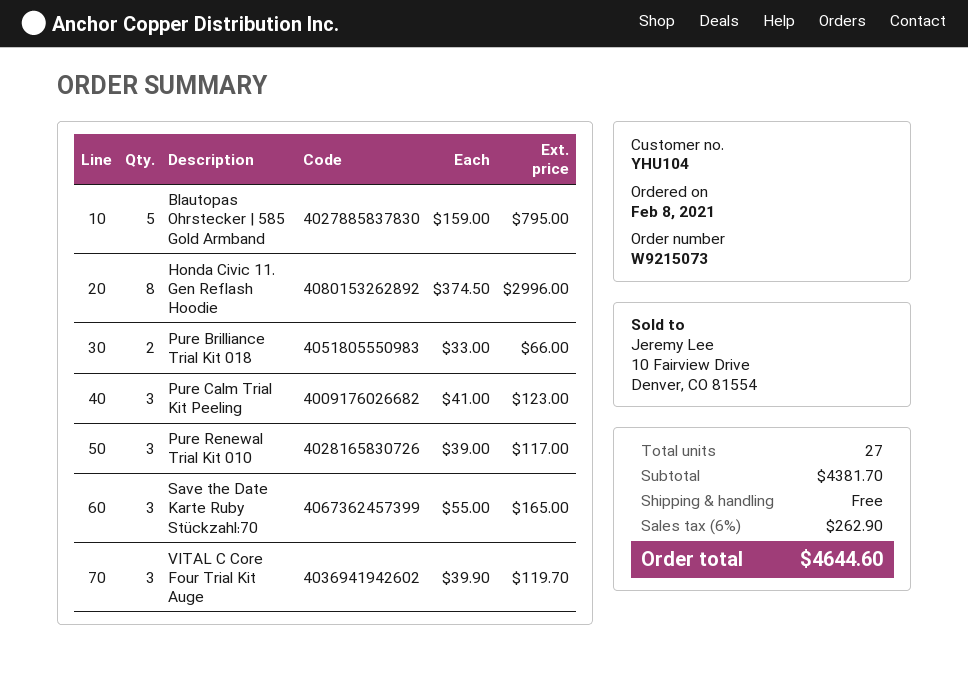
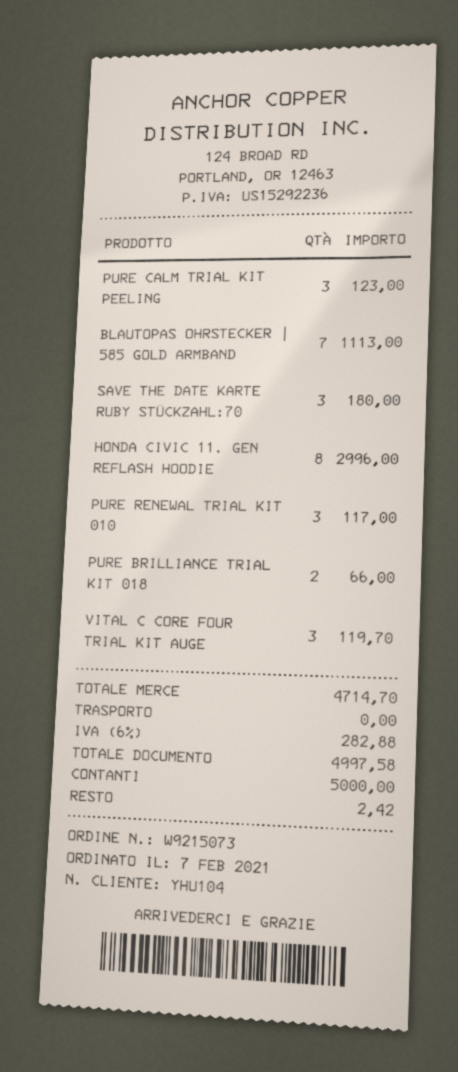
order date: 2021-02-08 -> 2021-02-07
Blautopas Ohrstecker | 585 Gold Armband: 5 for 795.00 -> 7 for 1113.00
Save the Date Karte Ruby Stückzahl:70: 3 for 165.00 -> 3 for 180.00
subtotal: 4381.70 -> 4714.70
tax: 6% = 262.90 -> 6% = 282.88
total: 4644.60 -> 4997.58

